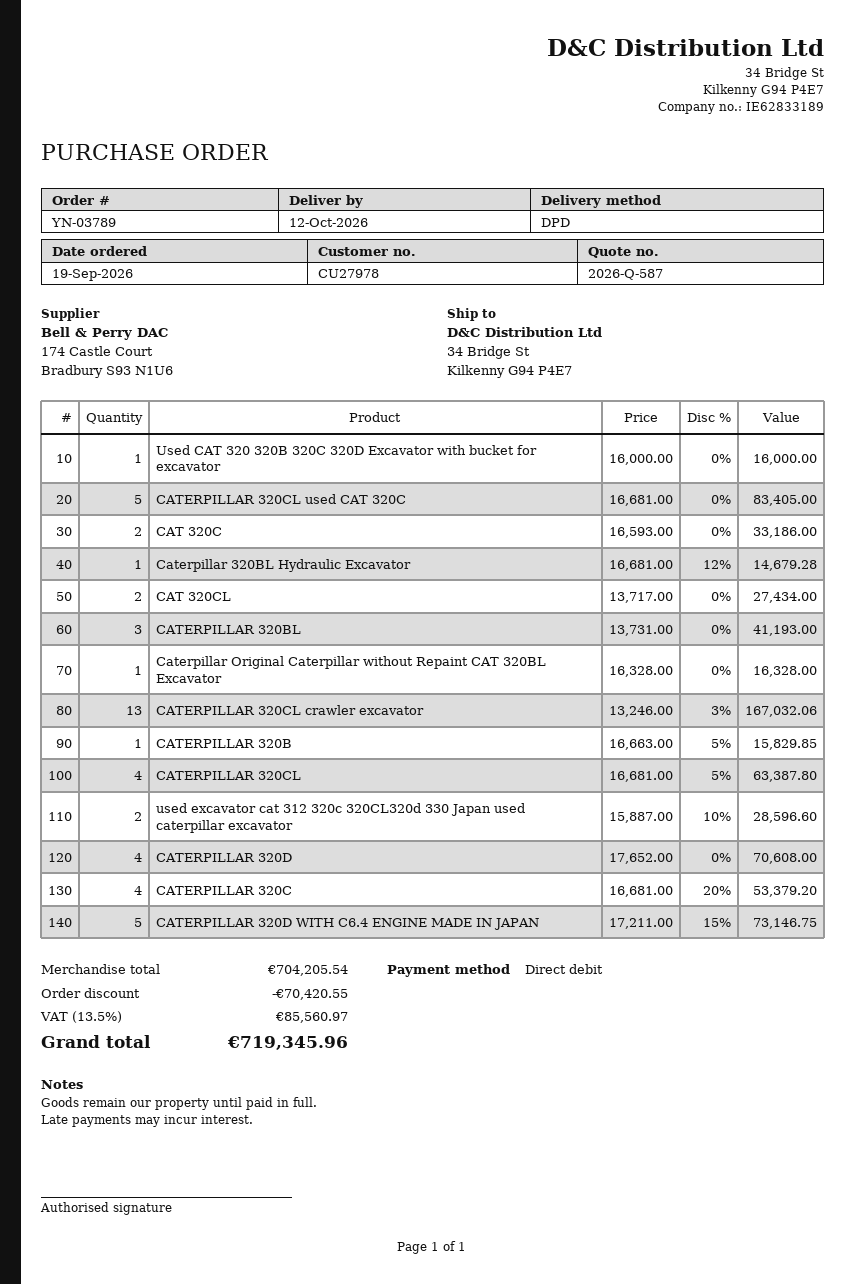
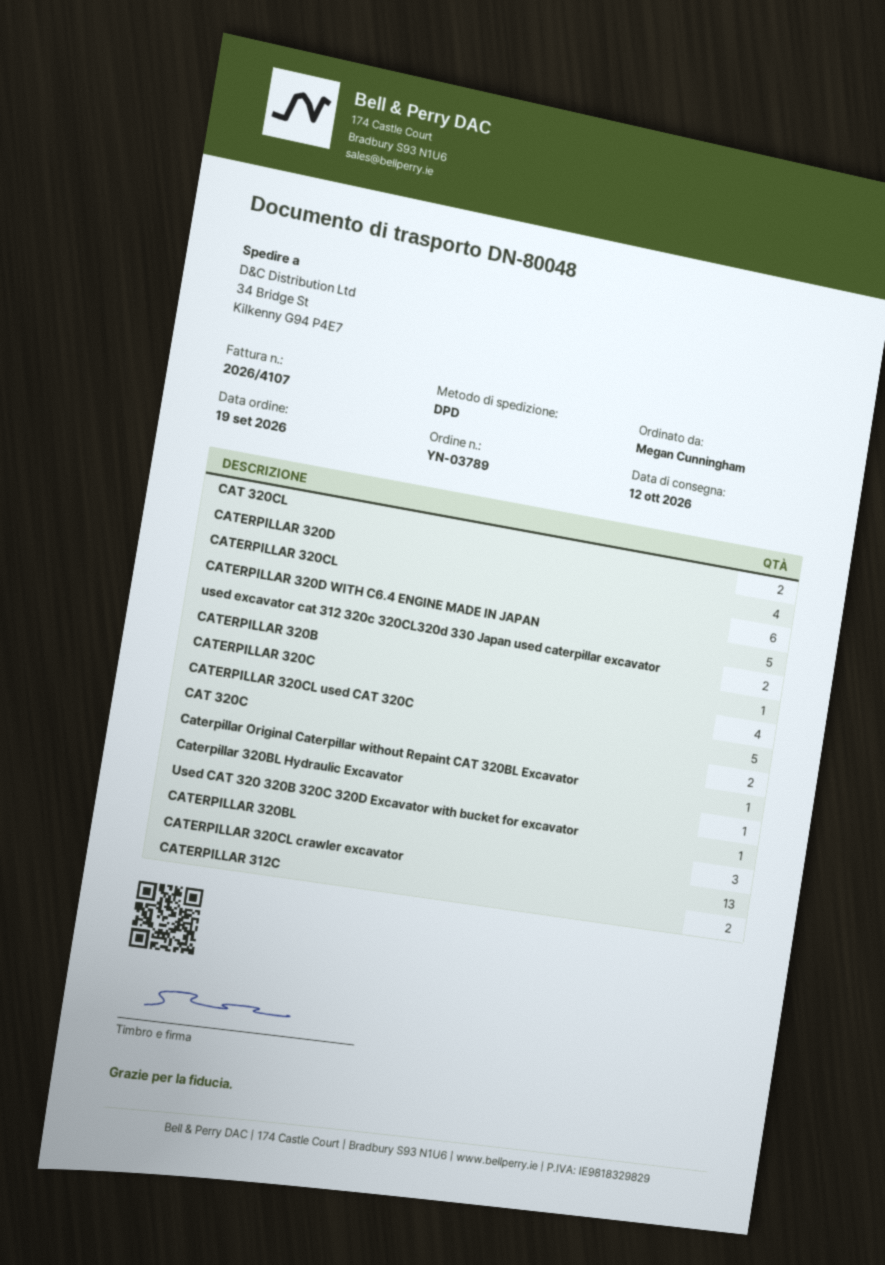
CATERPILLAR 320CL: 4 -> 6
CATERPILLAR 312C: none -> 2

